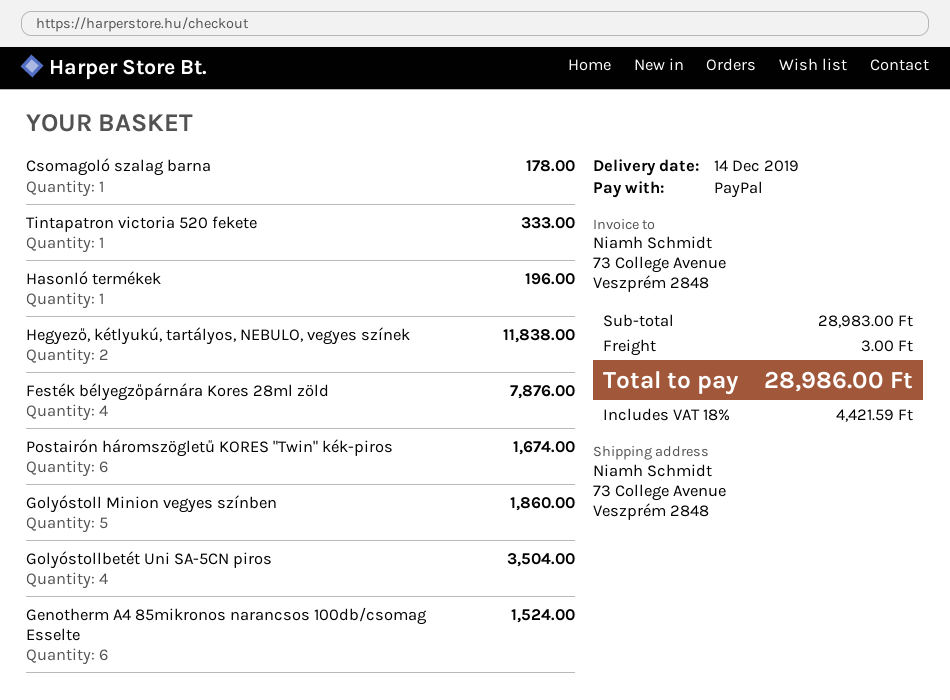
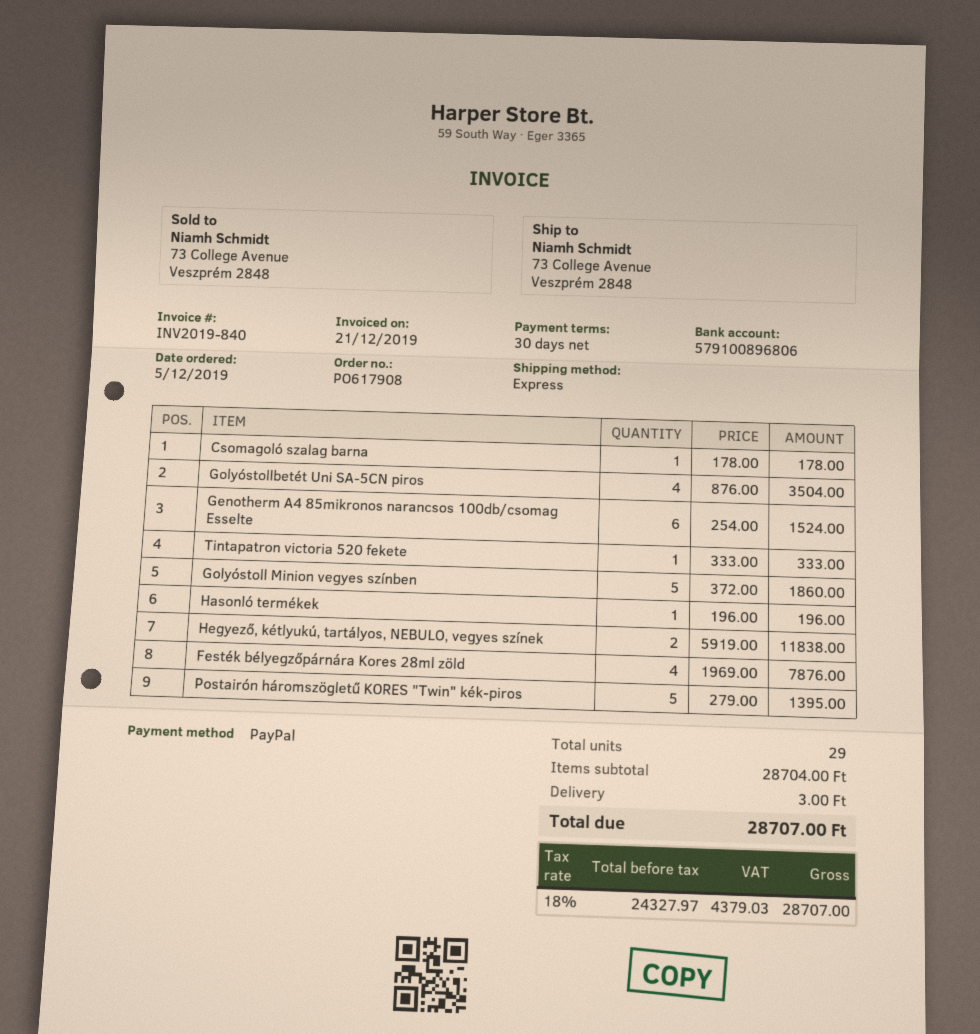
Postairón háromszögletű KORES "Twin" kék-piros: 6 for 1674.00 -> 5 for 1395.00
subtotal: 28983.00 -> 28704.00
tax: 18% = 4421.59 -> 18% = 4379.03
total: 28986.00 -> 28707.00

